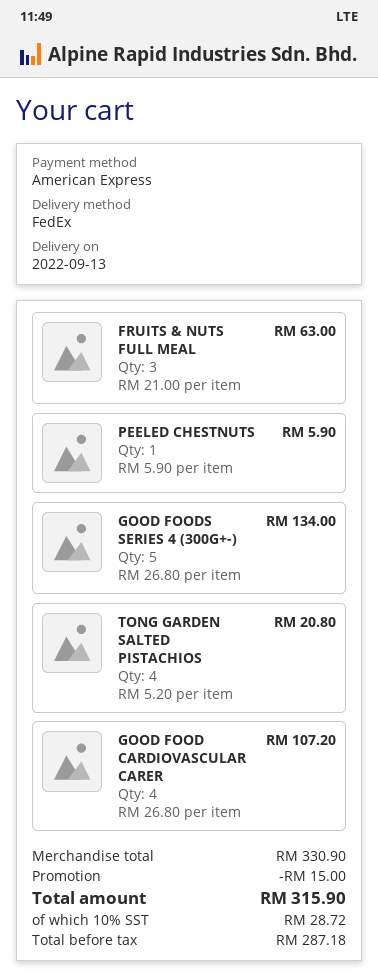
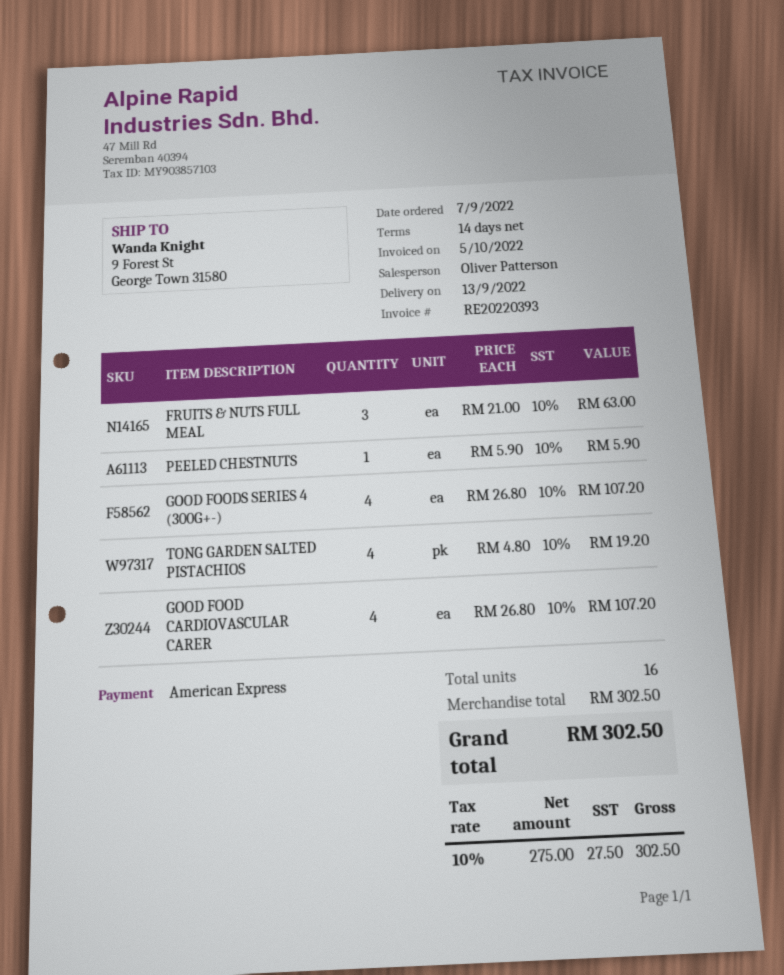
GOOD FOODS SERIES 4 (300G+-): 5 x 26.80 = 134.00 -> 4 x 26.80 = 107.20
TONG GARDEN SALTED PISTACHIOS: 4 x 5.20 = 20.80 -> 4 x 4.80 = 19.20
subtotal: 330.90 -> 302.50
discount: 15.00 -> none
net: 287.18 -> 275.00
tax: 10% = 28.72 -> 10% = 27.50
total: 315.90 -> 302.50

